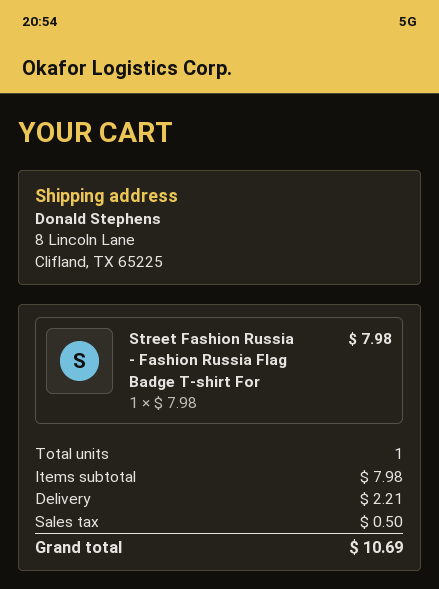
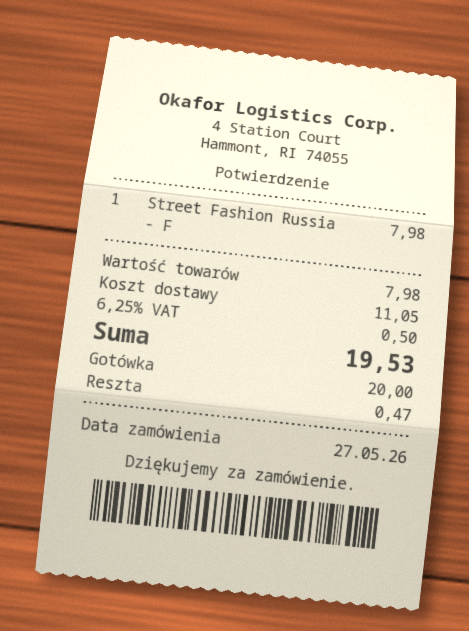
shipping: 2.21 -> 11.05
total: 10.69 -> 19.53

